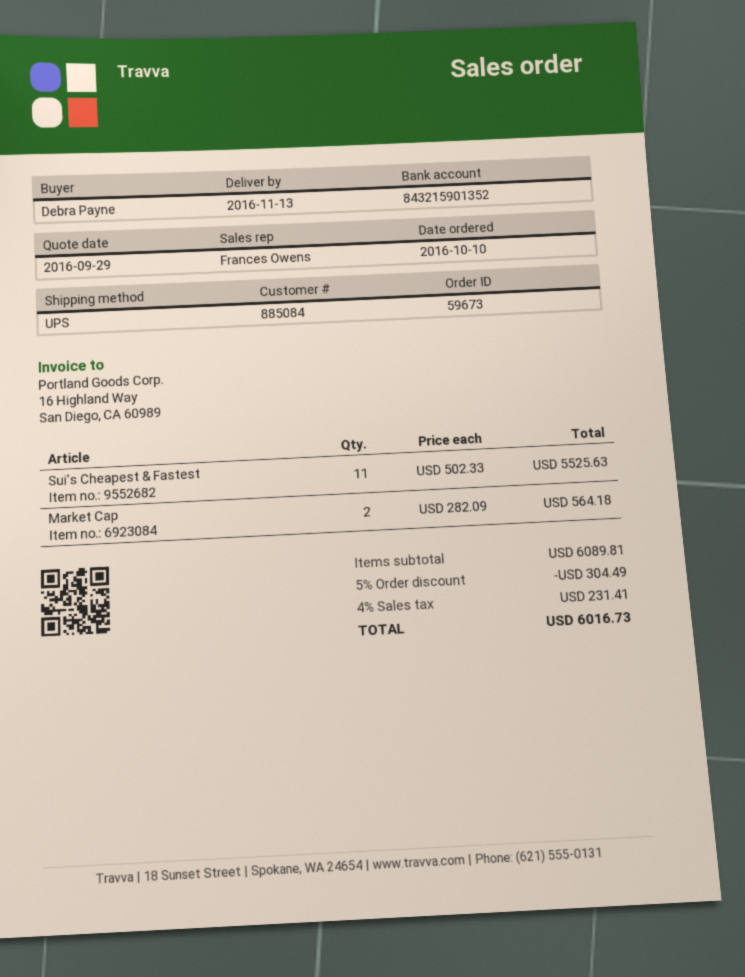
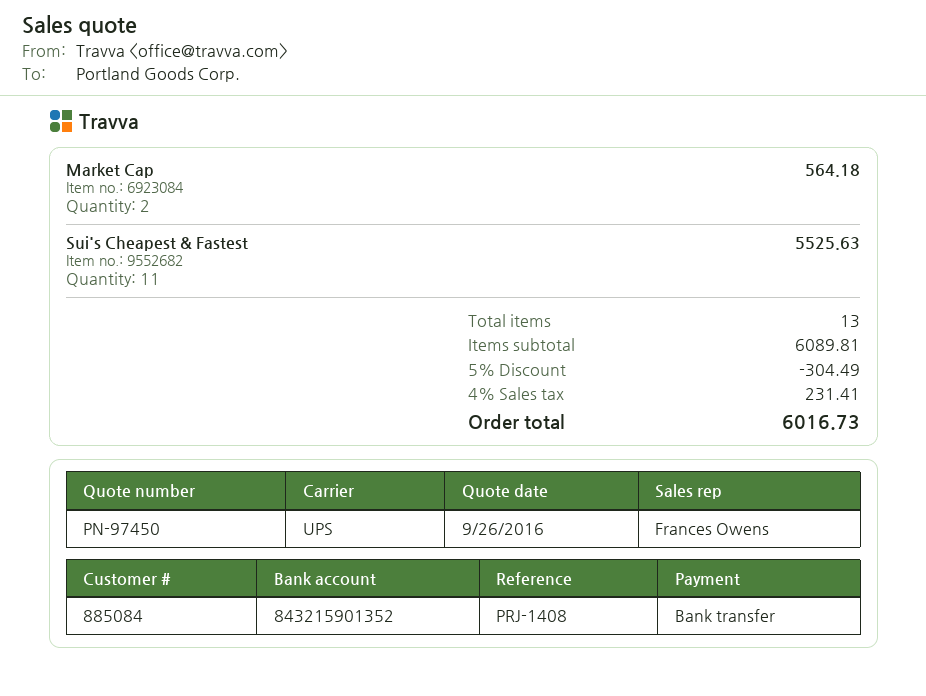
quote date: 2016-09-29 -> 2016-09-26

